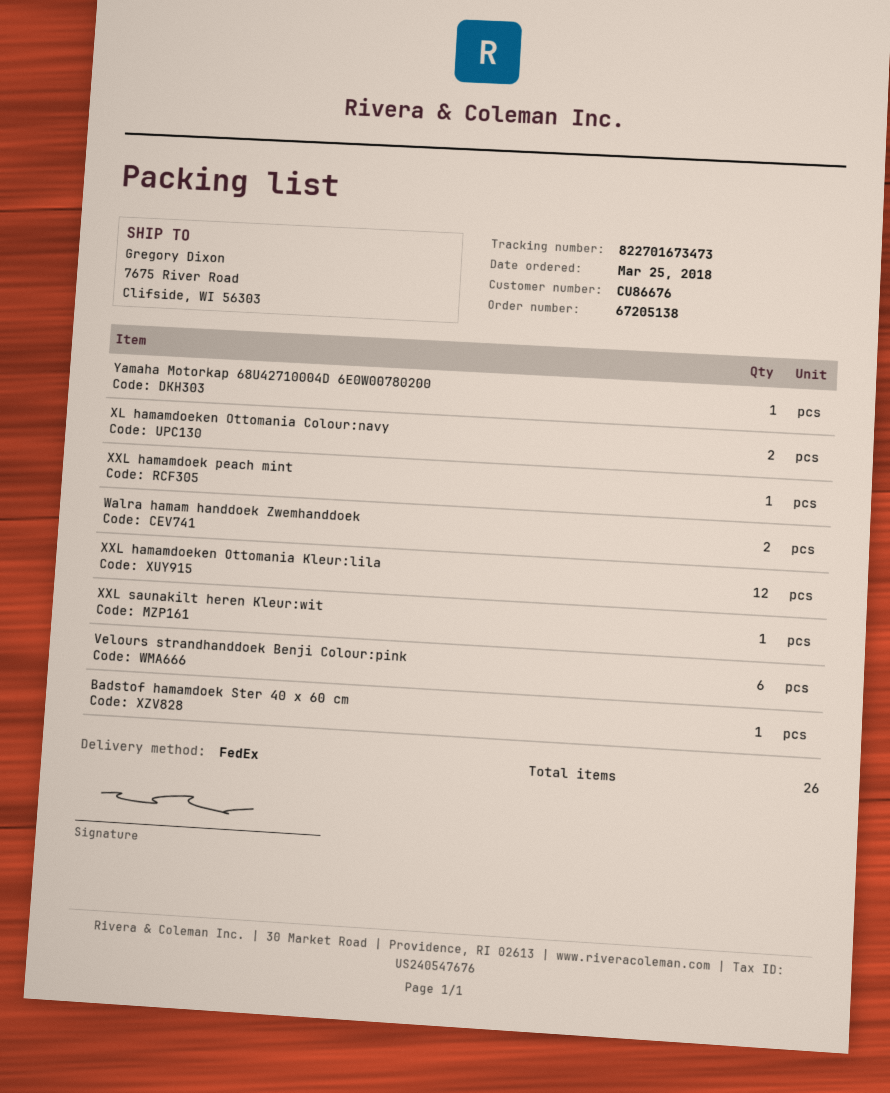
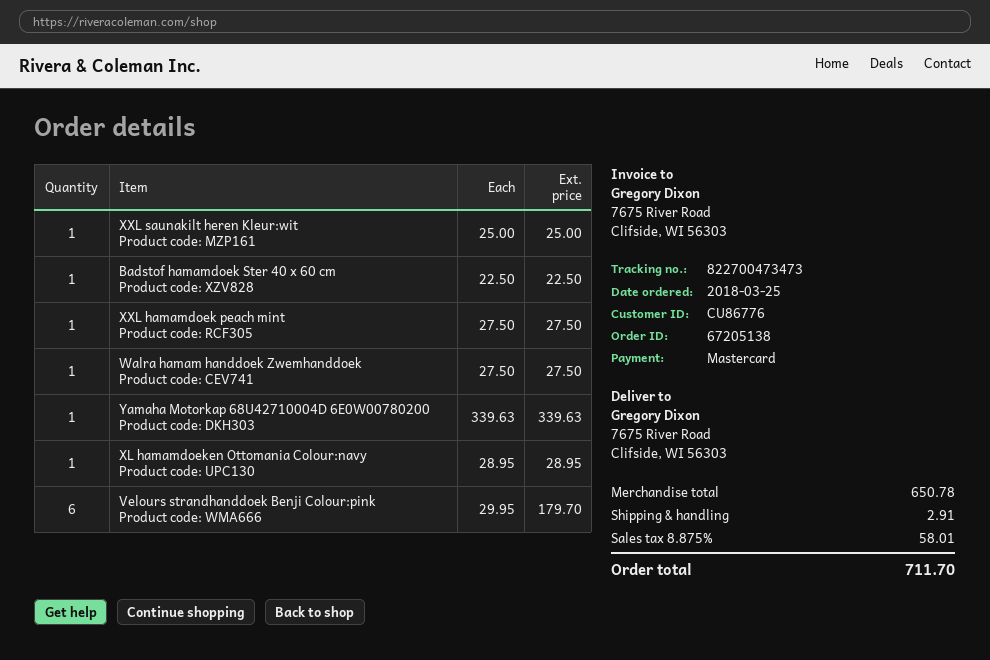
customer number: CU86676 -> CU86776
tracking number: 822701673473 -> 822700473473
XL hamamdoeken Ottomania Colour:navy: 2 -> 1
Walra hamam handdoek Zwemhanddoek: 2 -> 1
XXL hamamdoeken Ottomania Kleur:lila: 12 -> none

